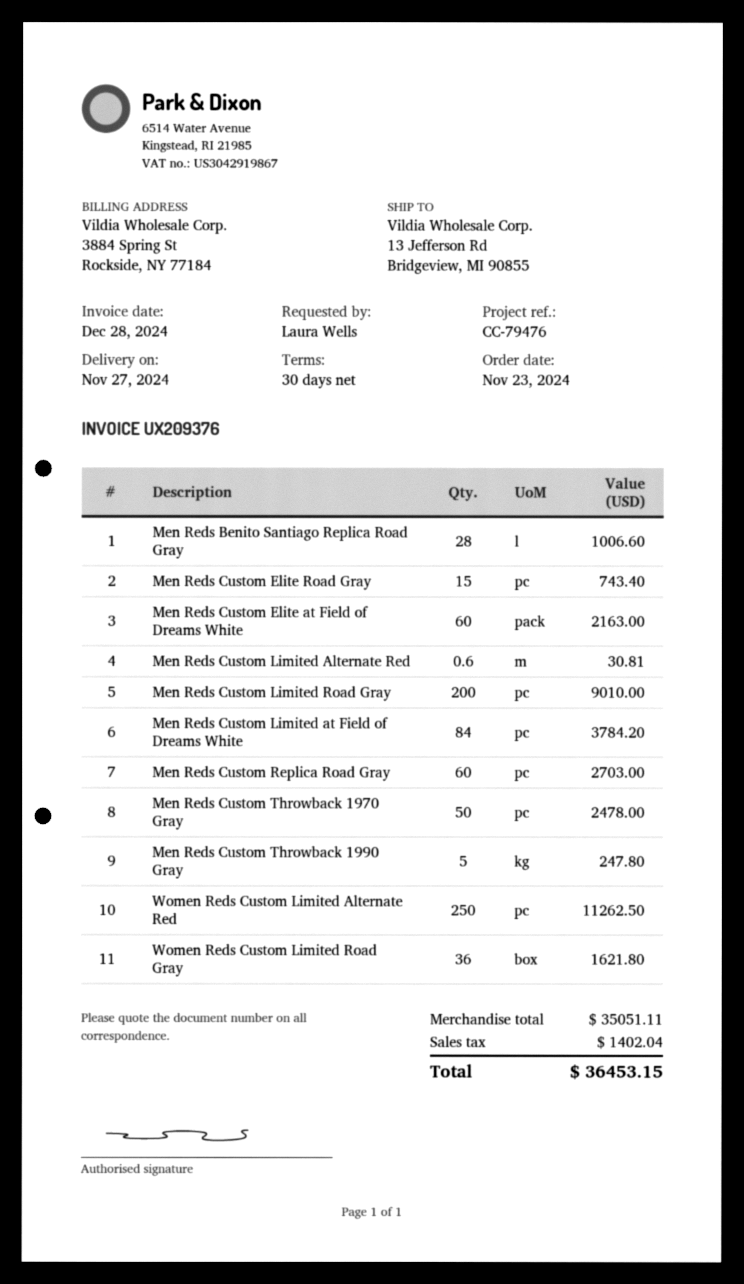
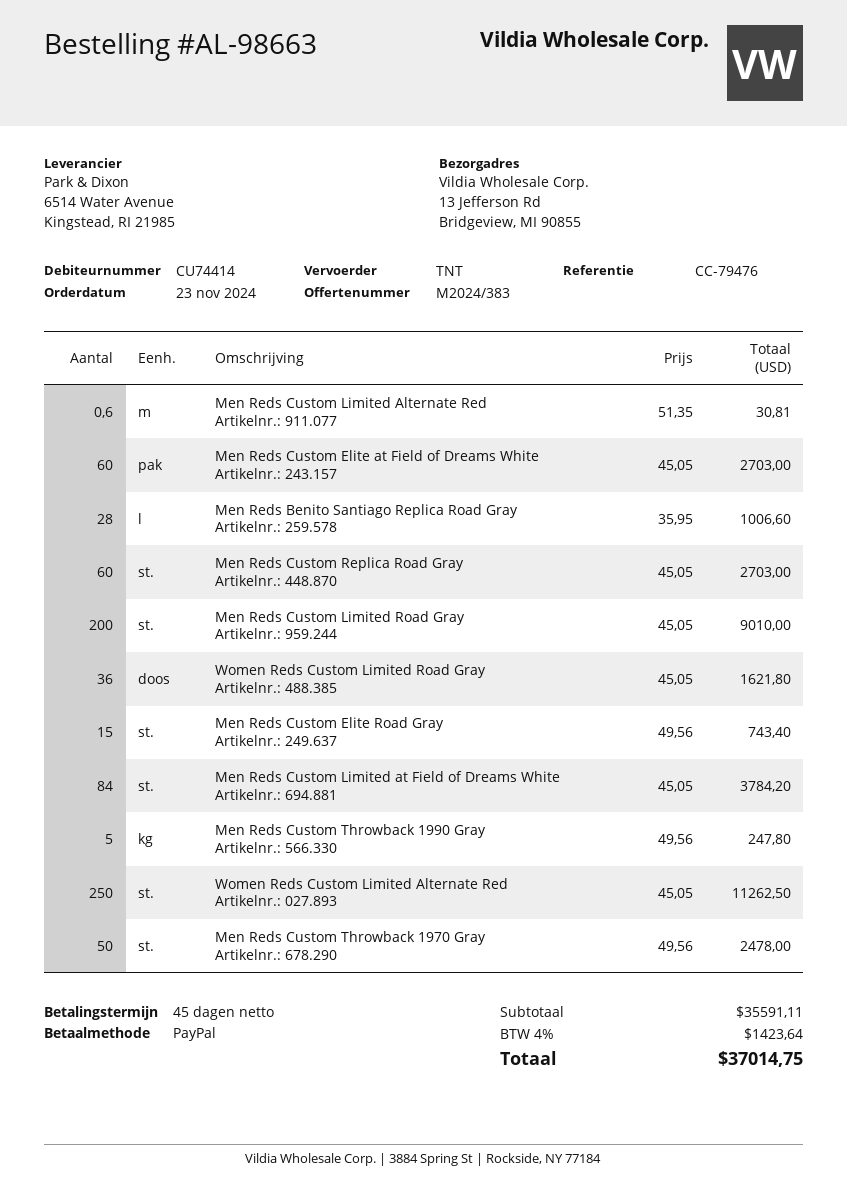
payment terms: 30 days -> 45 days
Men Reds Custom Elite at Field of Dreams White: 60 for 2163.00 -> 60 for 2703.00
subtotal: 35051.11 -> 35591.11
tax: 1402.04 -> 1423.64
total: 36453.15 -> 37014.75

